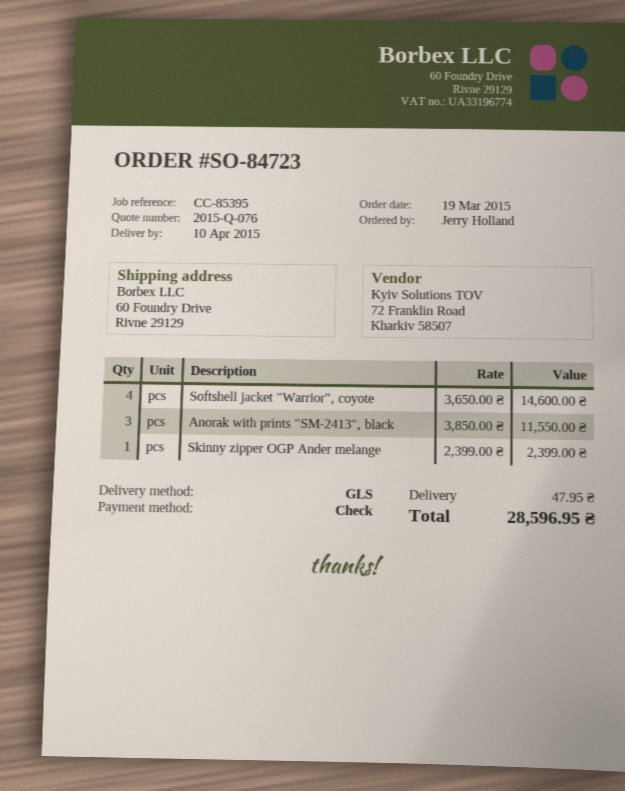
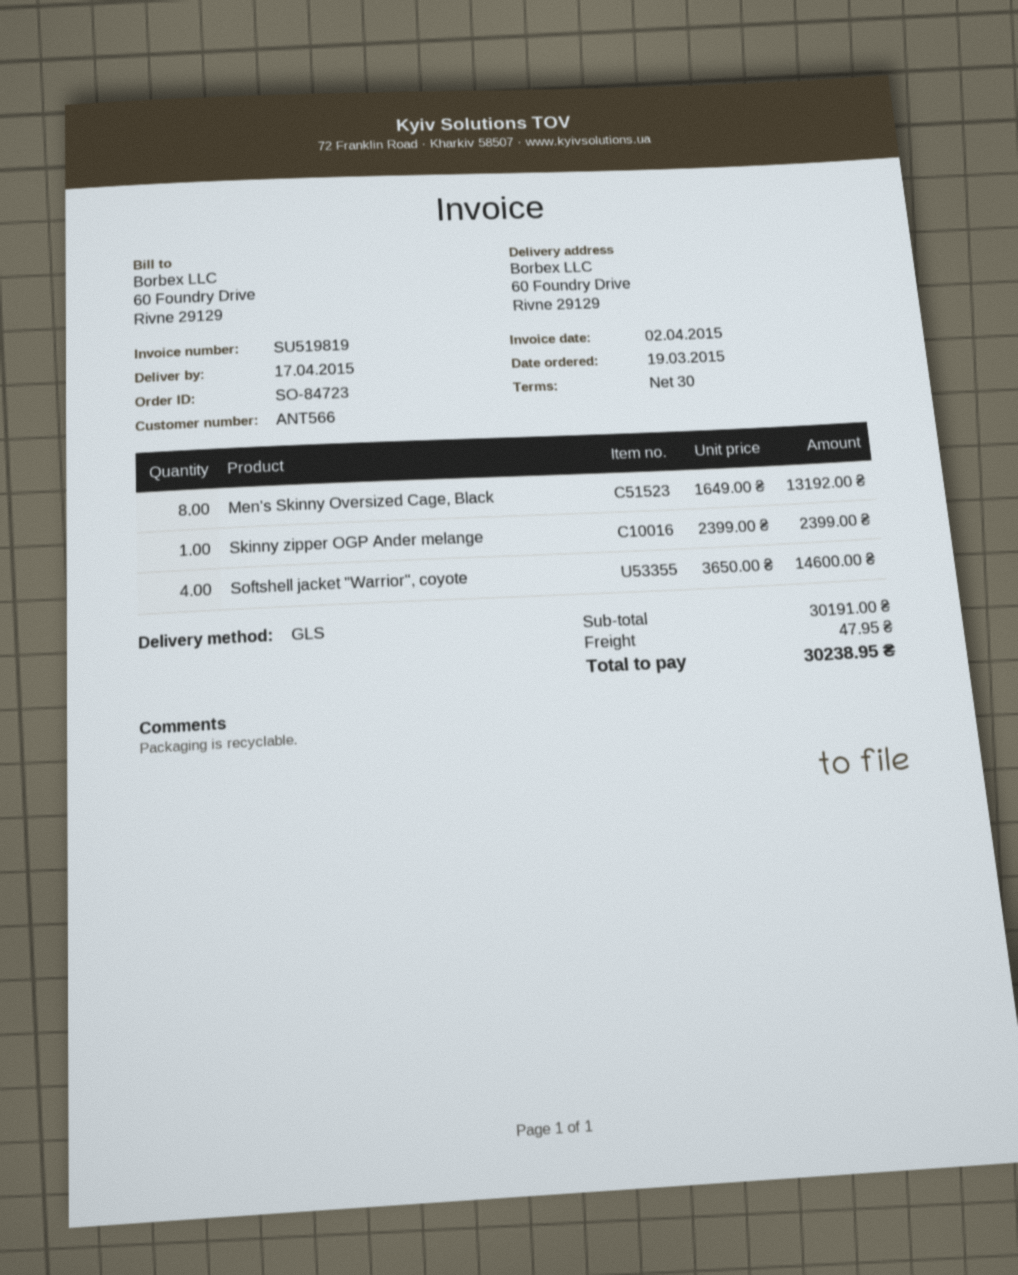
delivery date: 2015-04-10 -> 2015-04-17
Anorak with prints "SM-2413", black: 3 x 3850.00 = 11550.00 -> none
Men's Skinny Oversized Cage, Black: none -> 8 x 1649.00 = 13192.00
total: 28596.95 -> 30238.95

